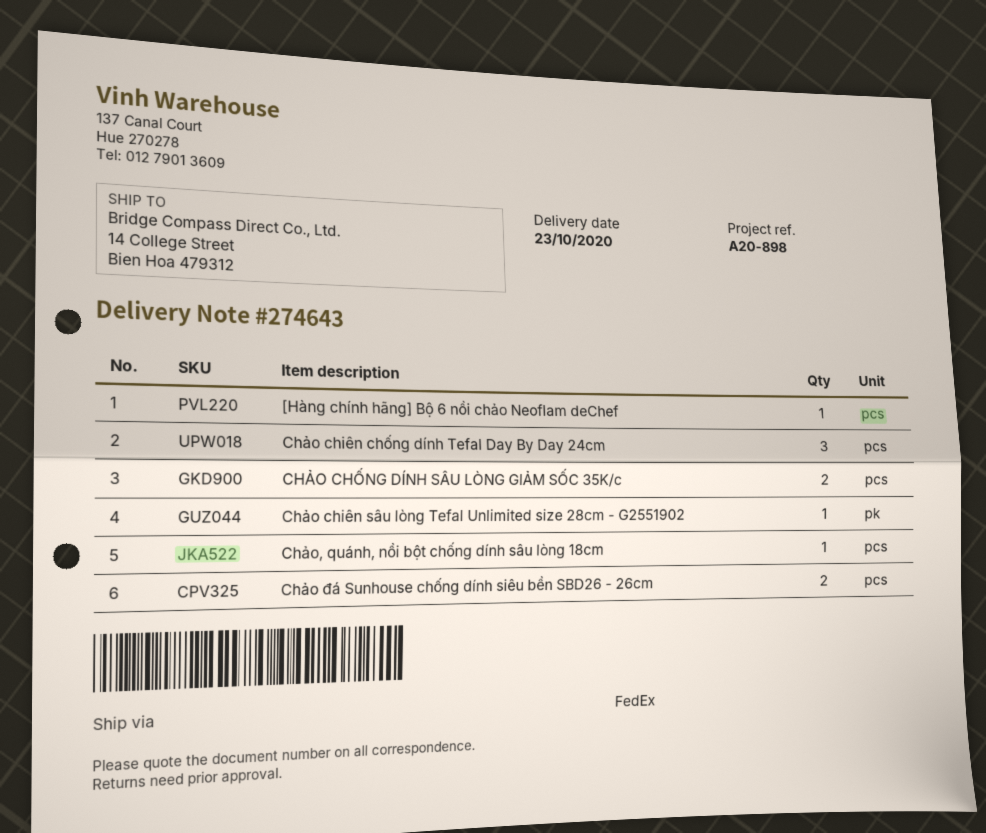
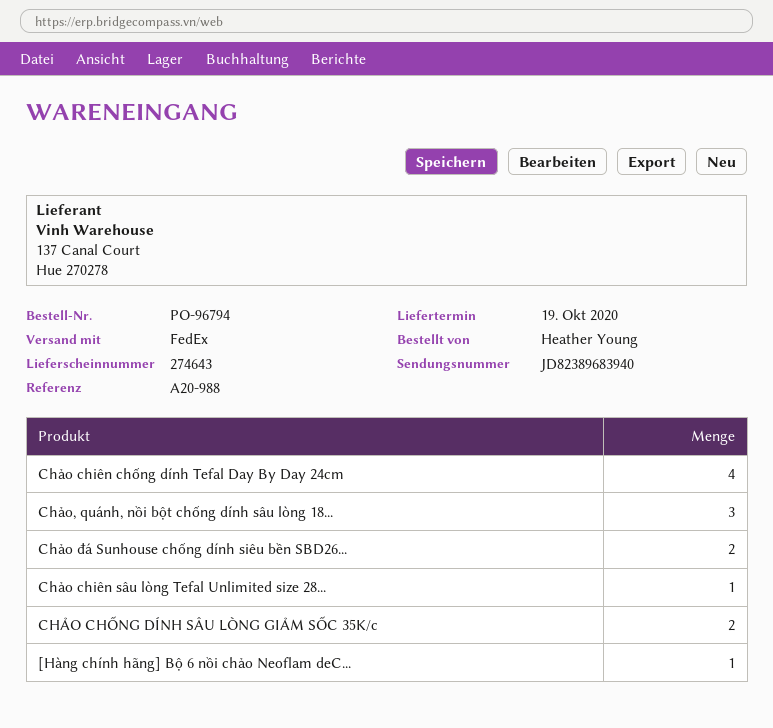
delivery date: 2020-10-23 -> 2020-10-19
reference: A20-898 -> A20-988
Chảo chiên chống dính Tefal Day By Day 24cm: 3 -> 4
Chảo, quánh, nồi bột chống dính sâu lòng 18cm: 1 -> 3

